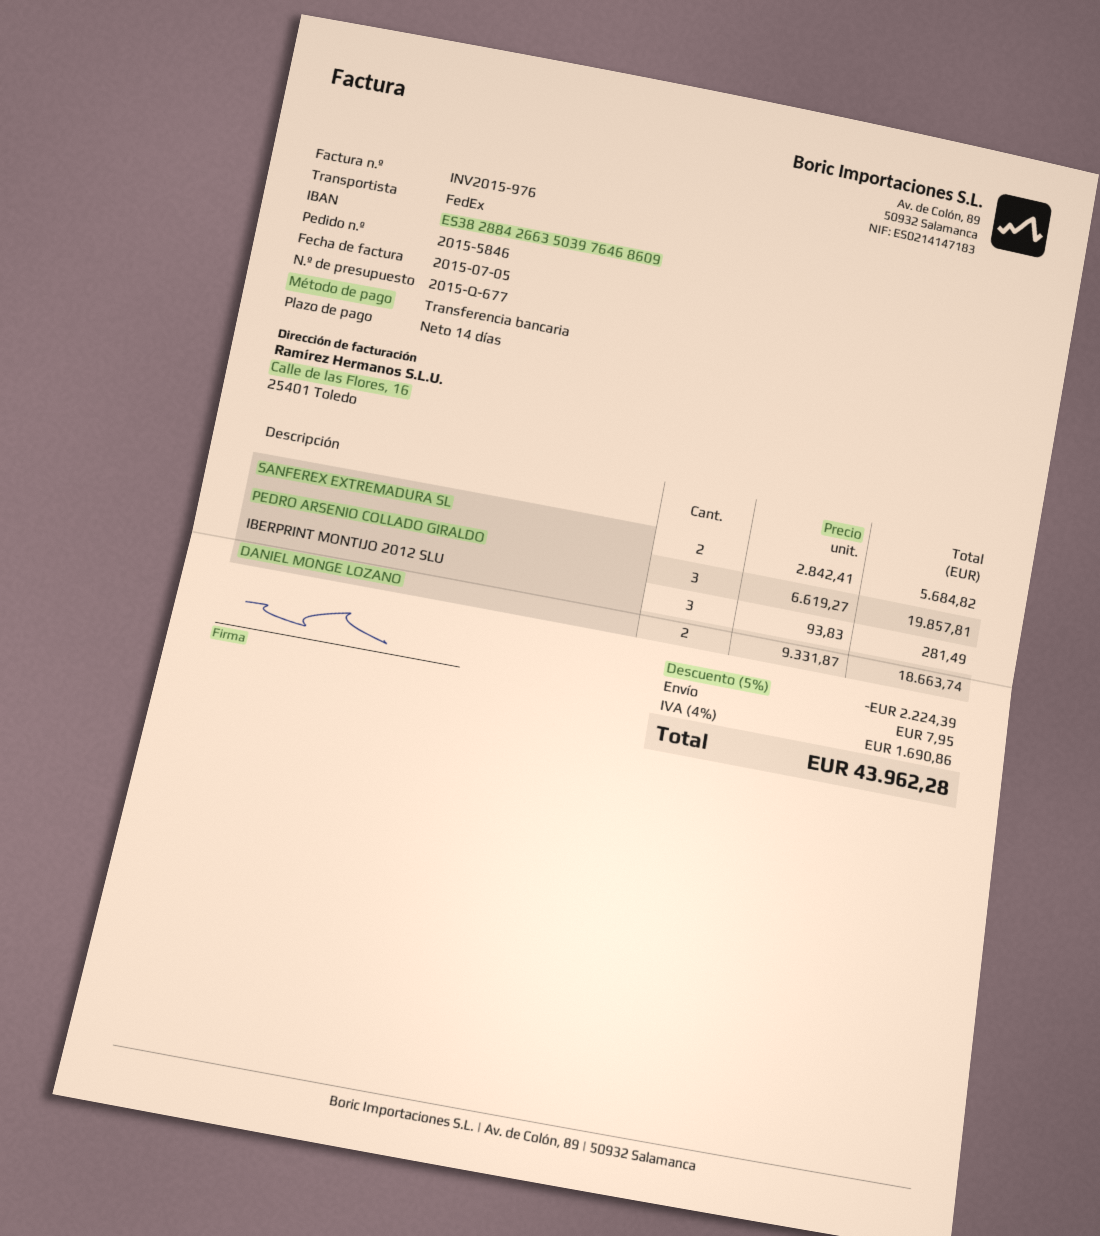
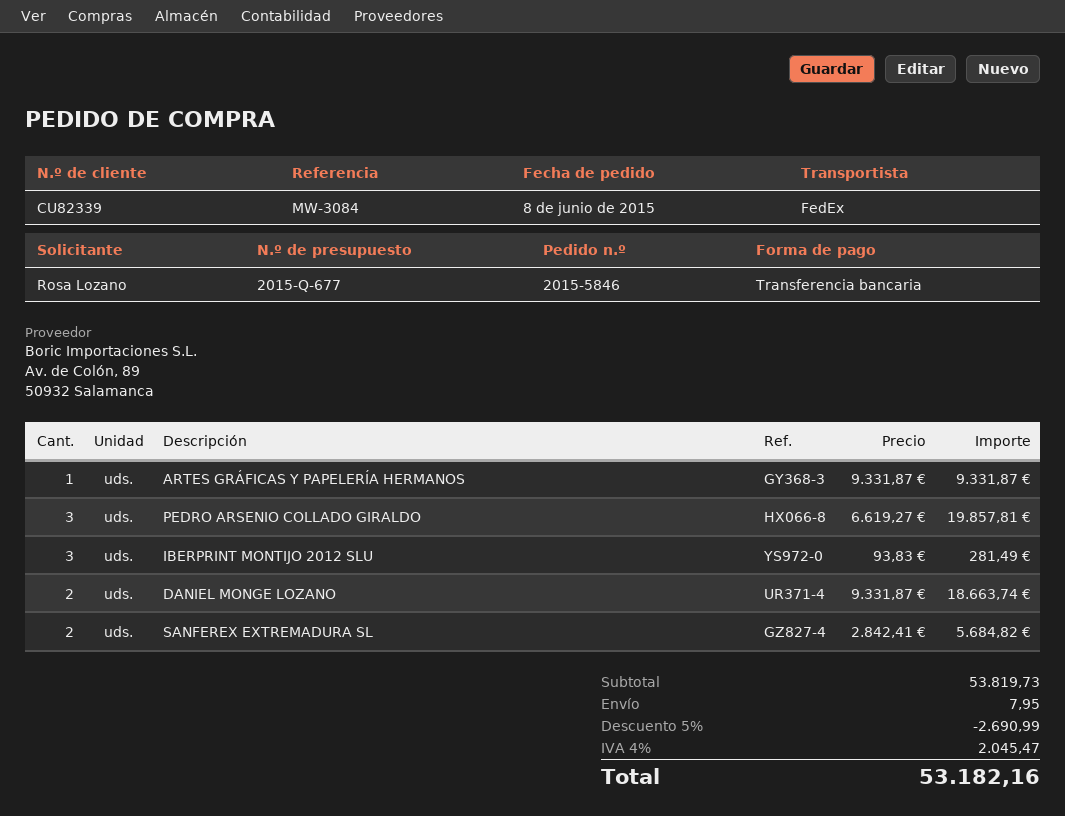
ARTES GRÁFICAS Y PAPELERÍA HERMANOS: none -> 1 x 9331.87 = 9331.87
discount: 5% = 2224.39 -> 5% = 2690.99
tax: 4% = 1690.86 -> 4% = 2045.47
total: 43962.28 -> 53182.16

